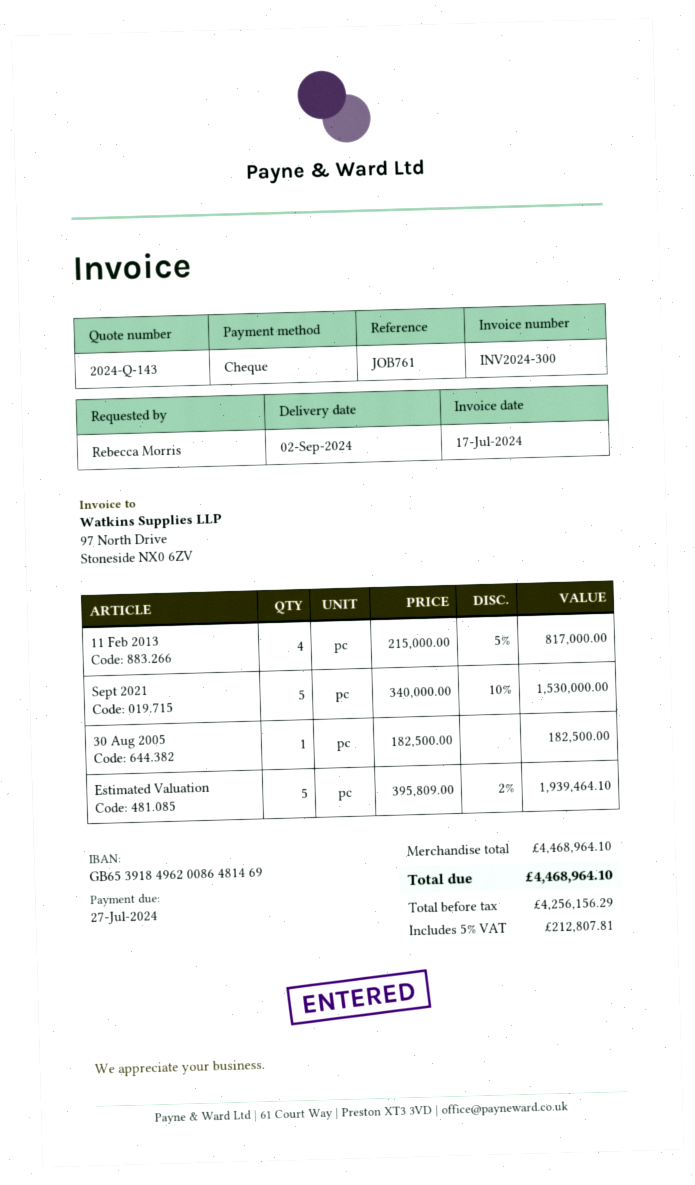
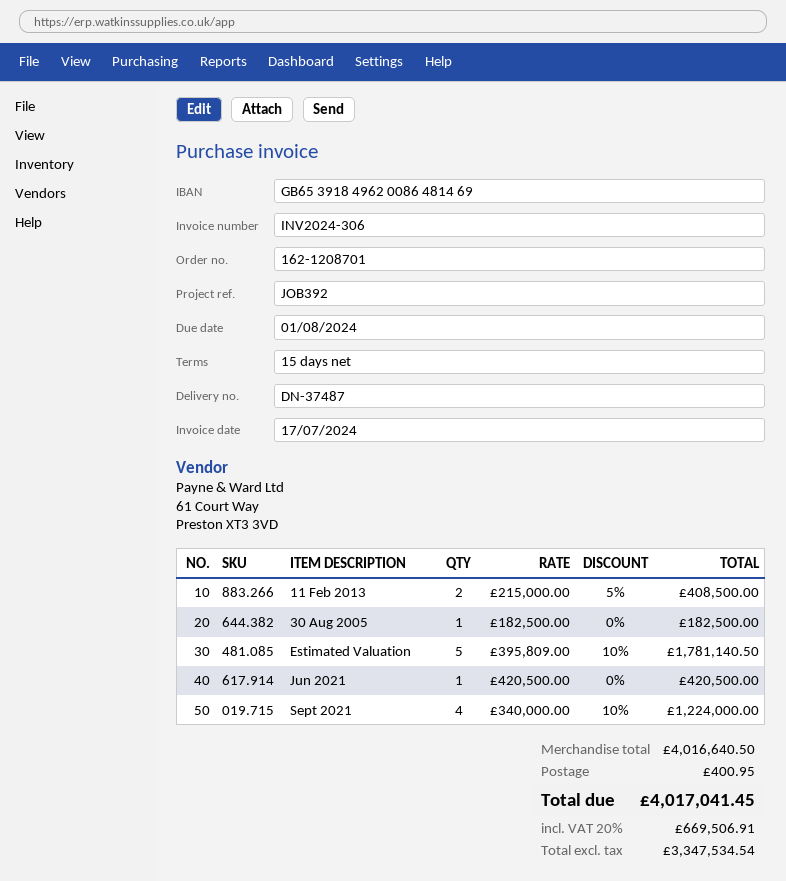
invoice number: INV2024-300 -> INV2024-306
due date: 2024-07-27 -> 2024-08-01
reference: JOB761 -> JOB392
11 Feb 2013: 4 x 215000.00 - 5% = 817000.00 -> 2 x 215000.00 - 5% = 408500.00
Sept 2021: 5 x 340000.00 - 10% = 1530000.00 -> 4 x 340000.00 - 10% = 1224000.00
Estimated Valuation: 5 x 395809.00 - 2% = 1939464.10 -> 5 x 395809.00 - 10% = 1781140.50
Jun 2021: none -> 1 x 420500.00 = 420500.00
subtotal: 4468964.10 -> 4016640.50
shipping: none -> 400.95
net: 4256156.29 -> 3347534.54
tax: 5% = 212807.81 -> 20% = 669506.91
total: 4468964.10 -> 4017041.45

